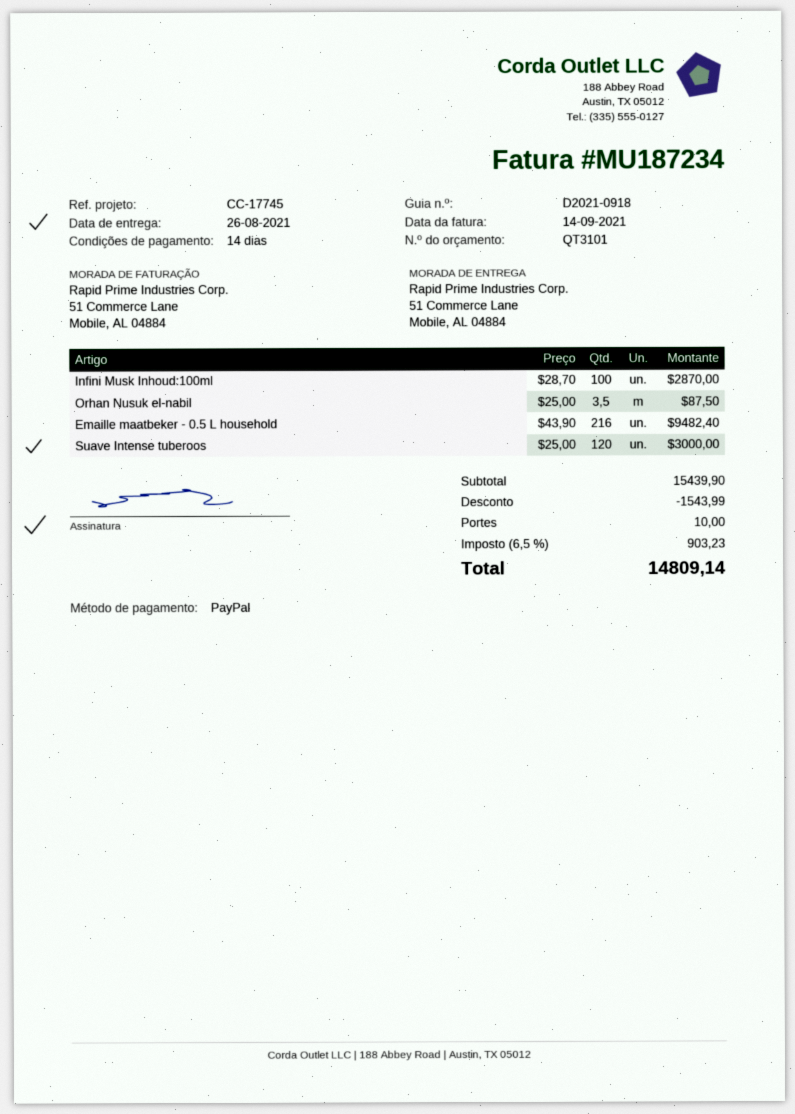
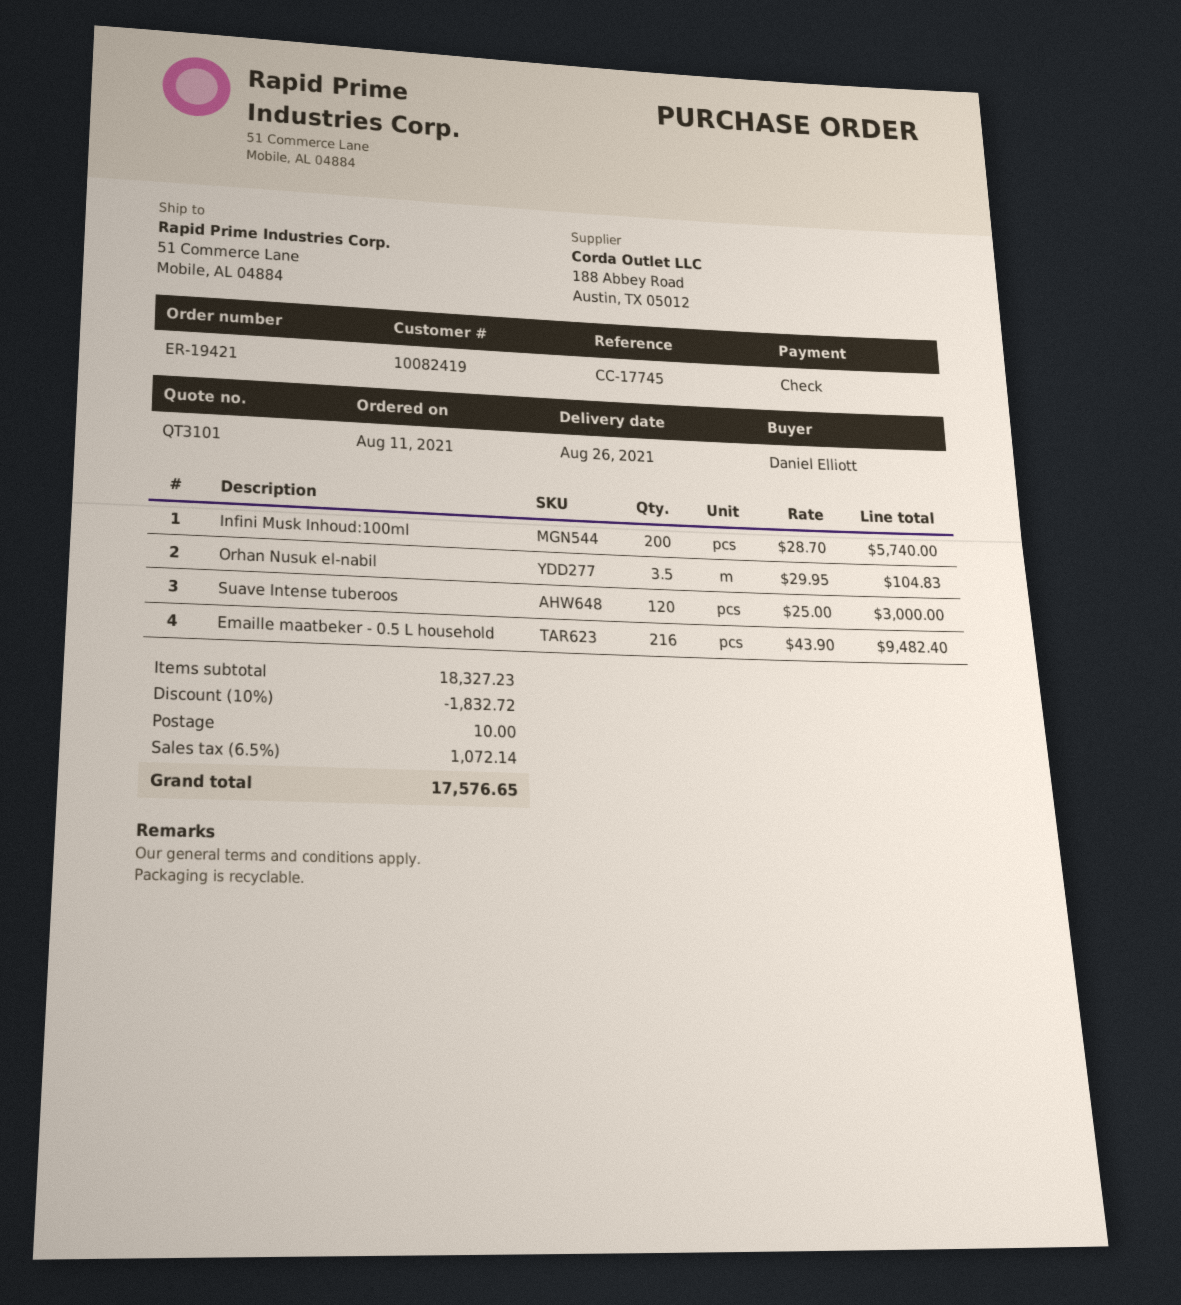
payment method: PayPal -> cheque
Infini Musk Inhoud:100ml: 100 x 28.70 = 2870.00 -> 200 x 28.70 = 5740.00
Orhan Nusuk el-nabil: 3.5 x 25.00 = 87.50 -> 3.5 x 29.95 = 104.83
subtotal: 15439.90 -> 18327.23
discount: 1543.99 -> 1832.72
tax: 6.5% = 903.23 -> 6.5% = 1072.14
total: 14809.14 -> 17576.65

